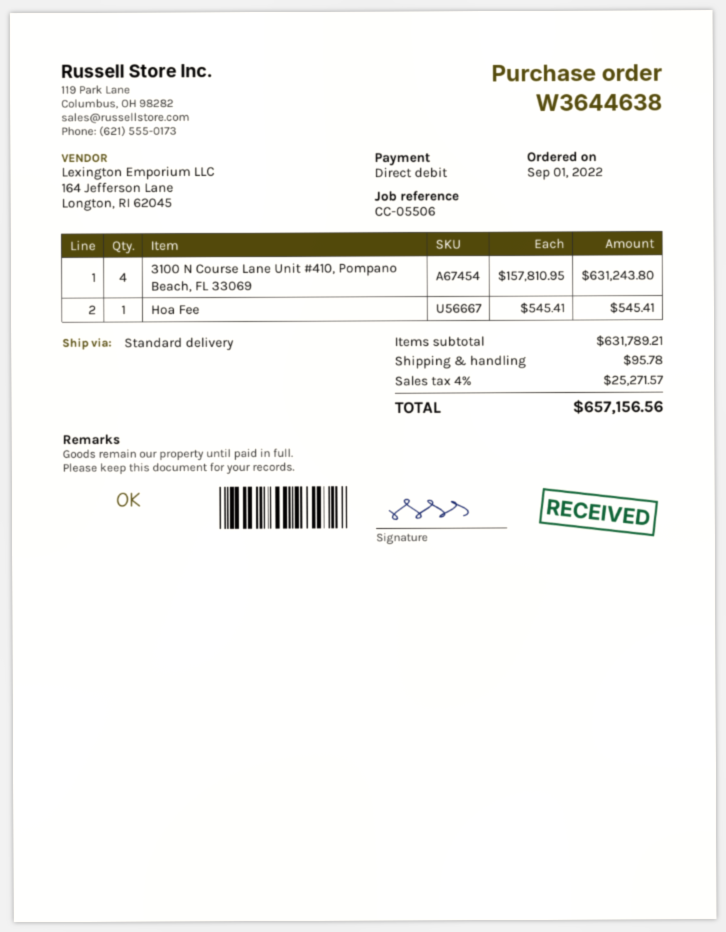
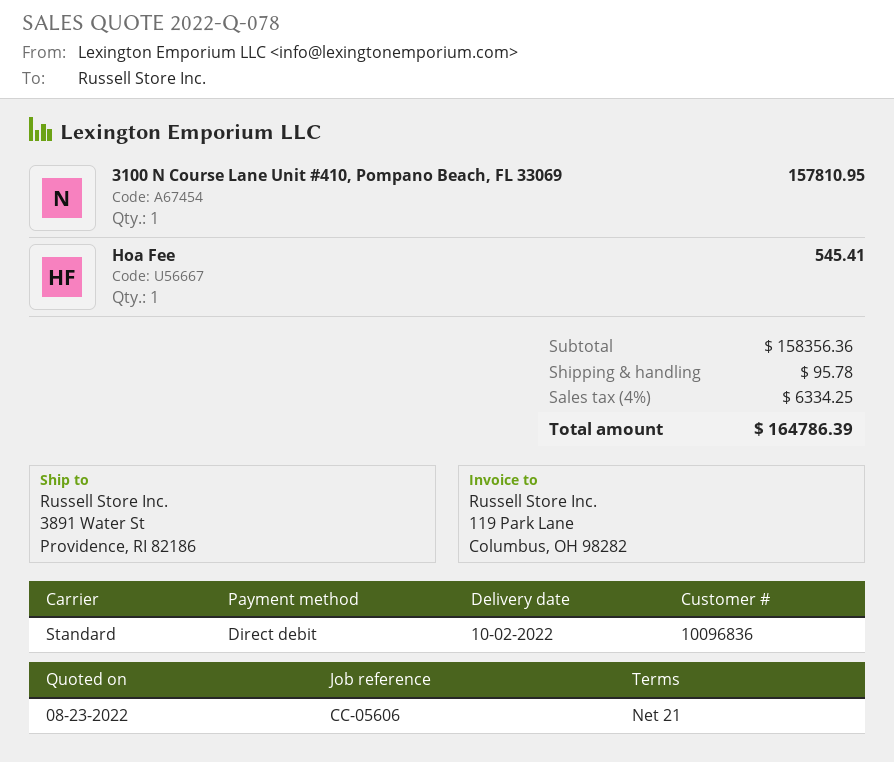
reference: CC-05506 -> CC-05606
3100 N Course Lane Unit #410, Pompano Beach, FL 33069: 4 for 631243.80 -> 1 for 157810.95
subtotal: 631789.21 -> 158356.36
tax: 4% = 25271.57 -> 4% = 6334.25
total: 657156.56 -> 164786.39

